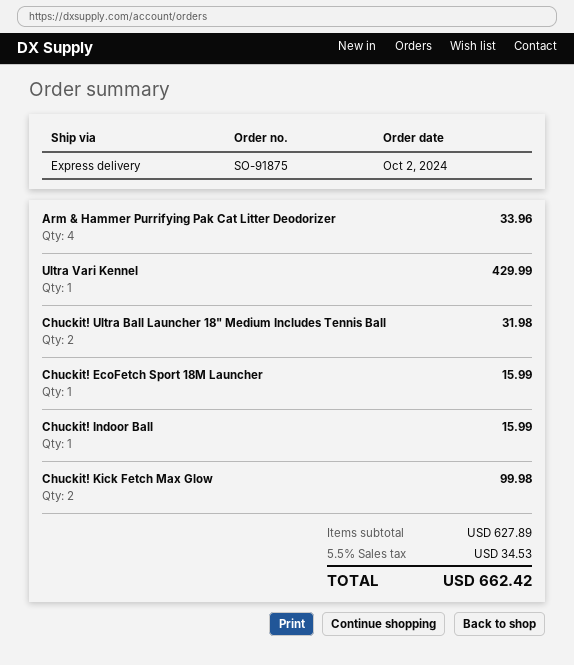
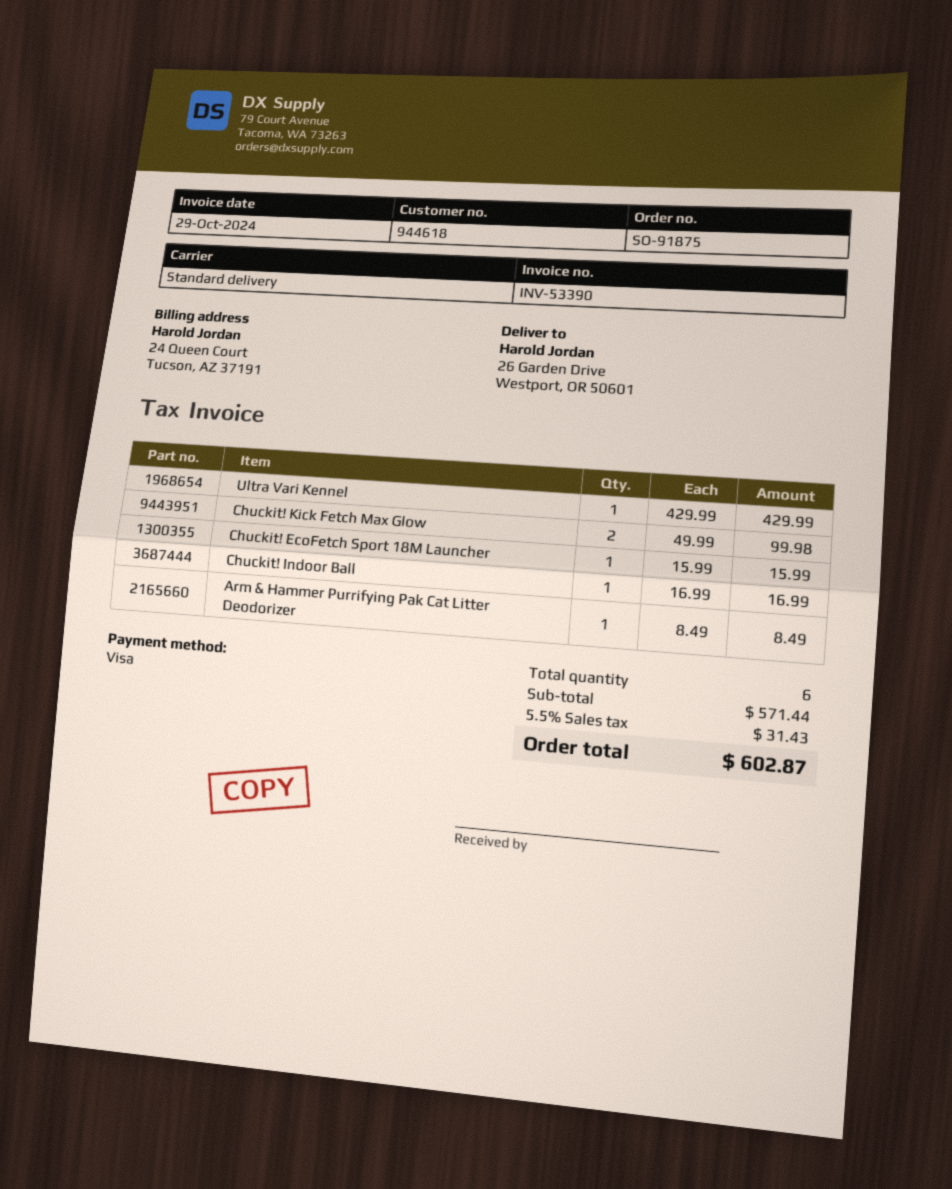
shipping method: express -> standard
Arm & Hammer Purrifying Pak Cat Litter Deodorizer: 4 for 33.96 -> 1 for 8.49
Chuckit! Ultra Ball Launcher 18" Medium Includes Tennis Ball: 2 for 31.98 -> none
Chuckit! Indoor Ball: 1 for 15.99 -> 1 for 16.99
subtotal: 627.89 -> 571.44
tax: 5.5% = 34.53 -> 5.5% = 31.43
total: 662.42 -> 602.87

